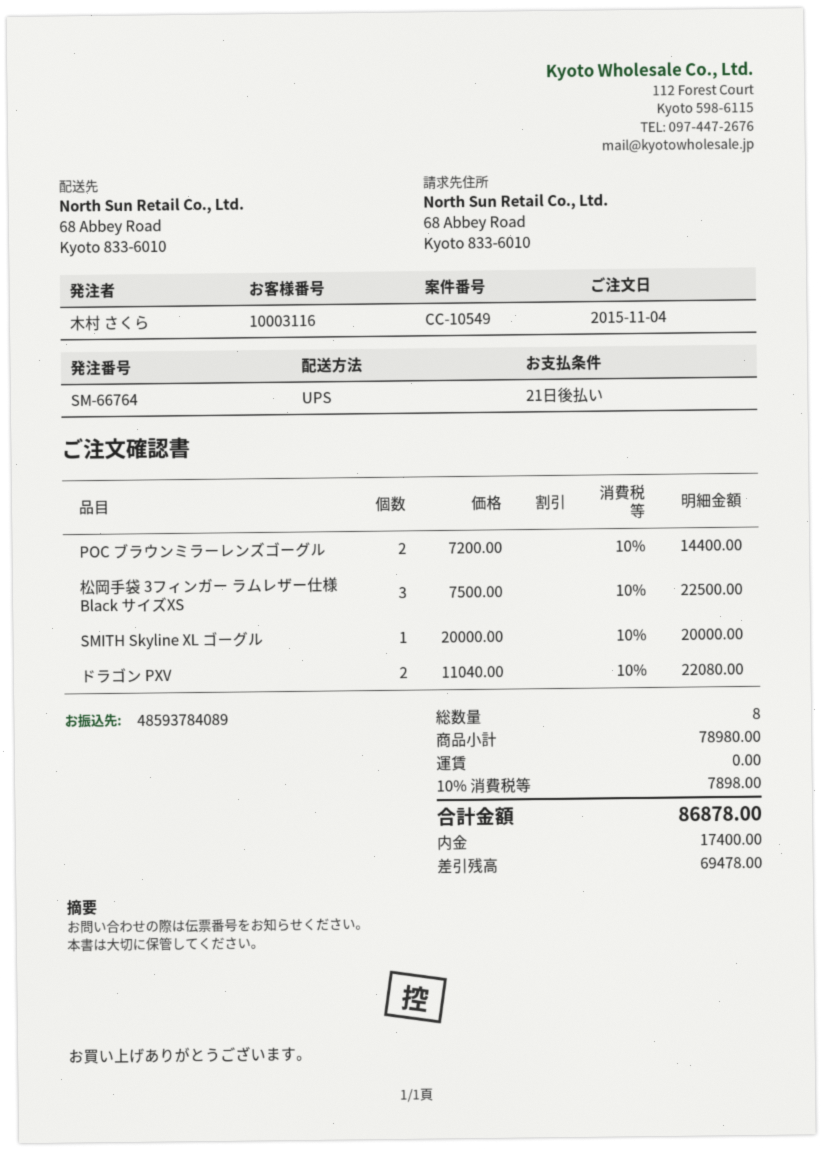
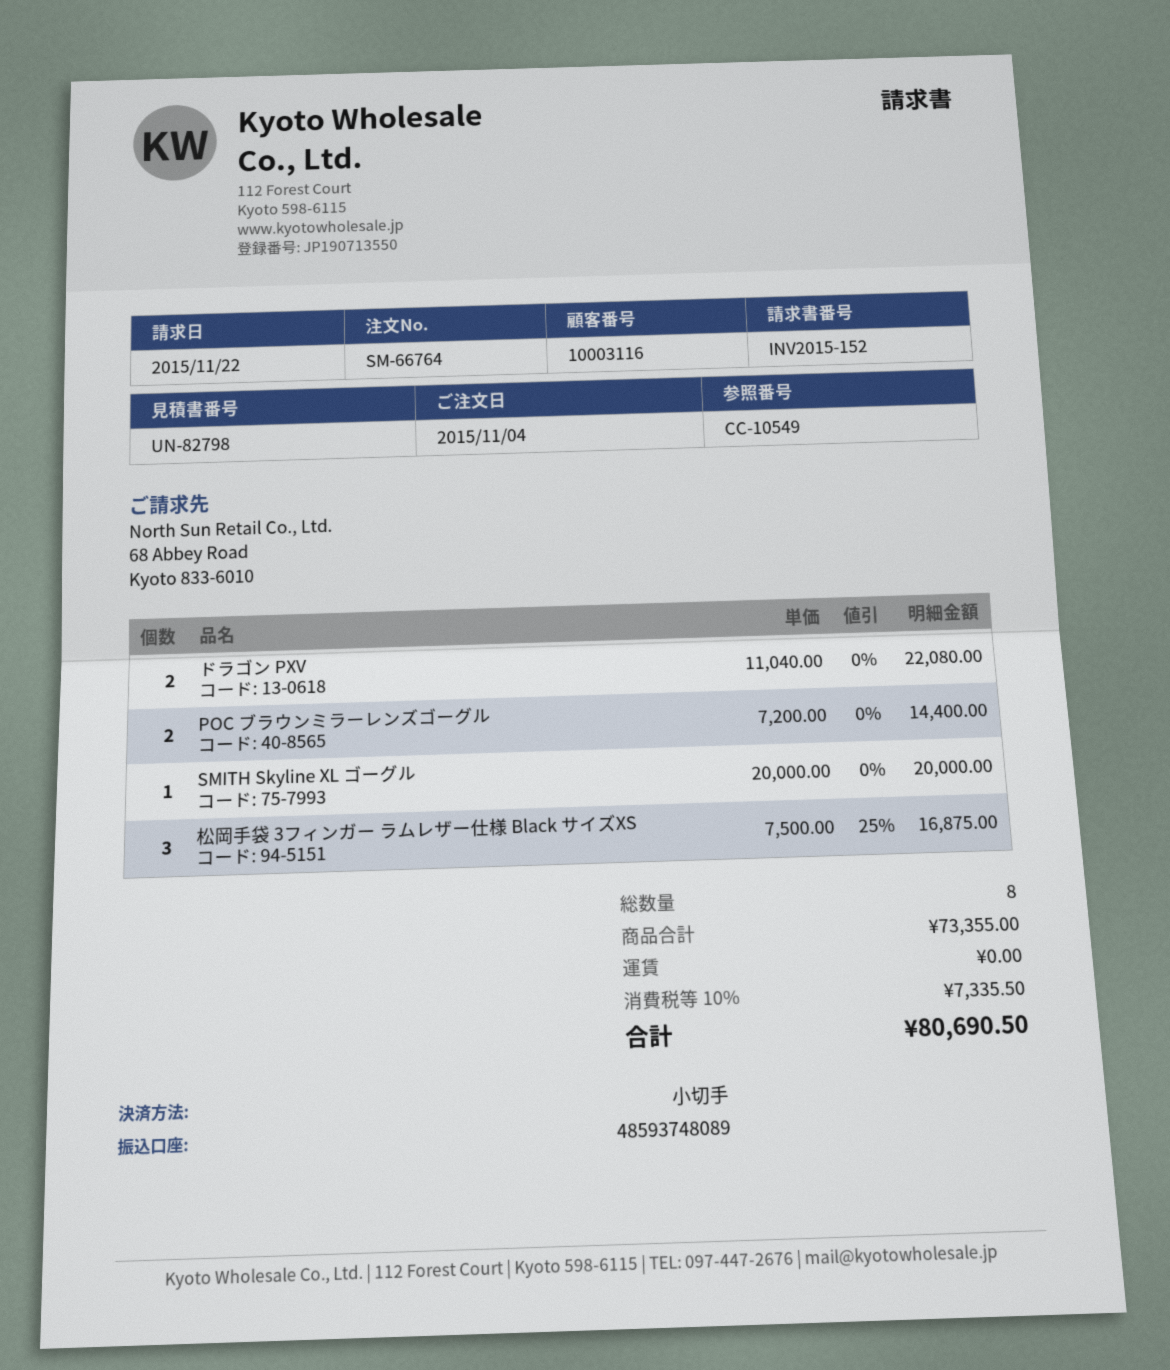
bank account: 48593784089 -> 48593748089
松岡手袋 3フィンガー ラムレザー仕様 Black サイズXS: 3 x 7500.00 = 22500.00 -> 3 x 7500.00 - 25% = 16875.00
subtotal: 78980.00 -> 73355.00
tax: 10% = 7898.00 -> 10% = 7335.50
total: 86878.00 -> 80690.50

